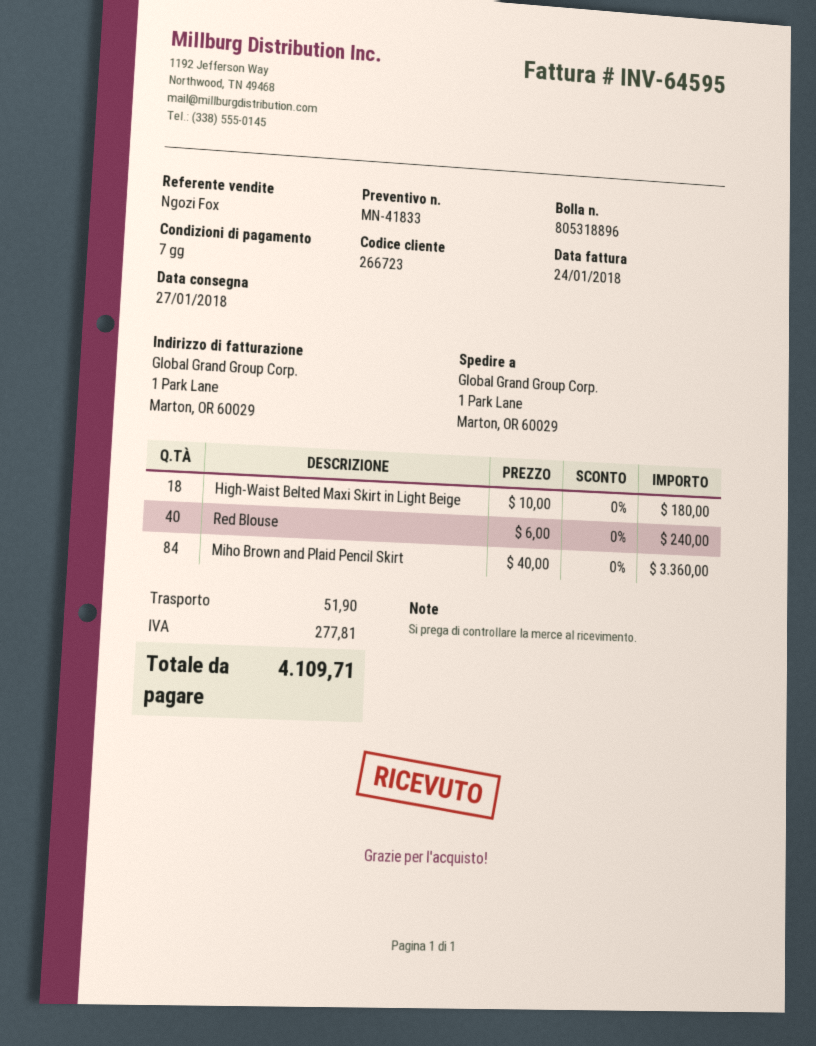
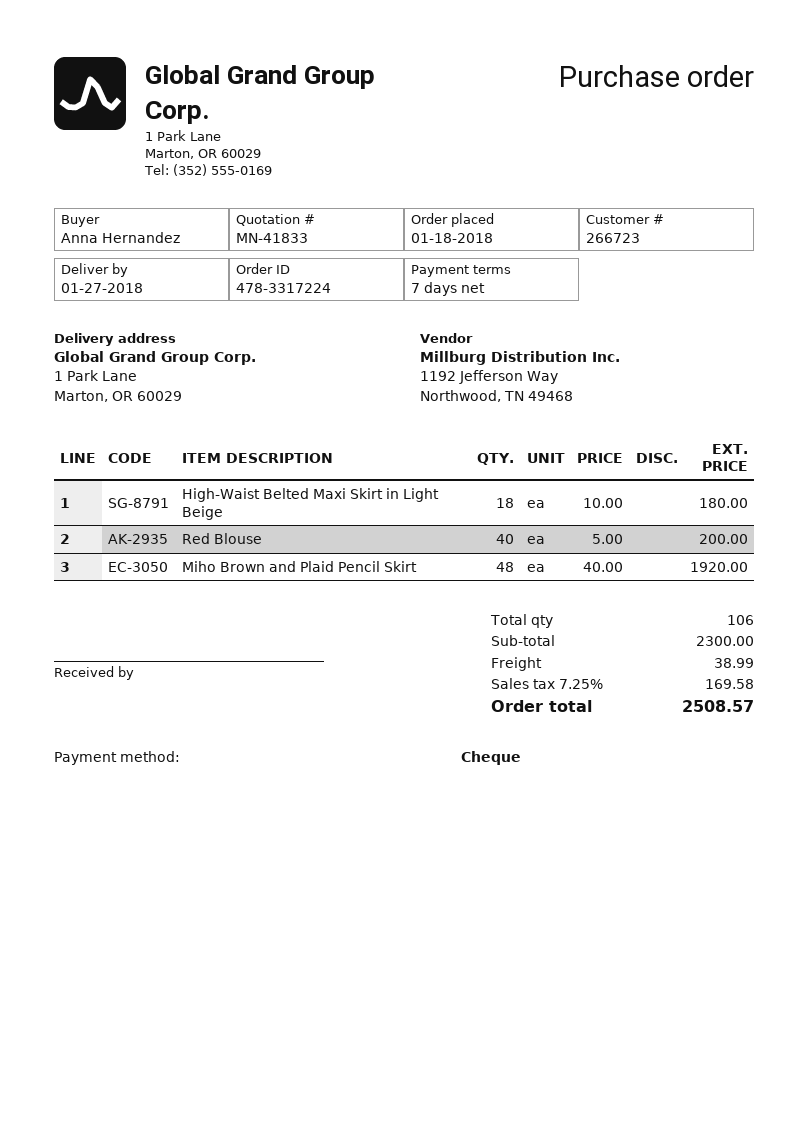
Red Blouse: 40 x 6.00 = 240.00 -> 40 x 5.00 = 200.00
Miho Brown and Plaid Pencil Skirt: 84 x 40.00 = 3360.00 -> 48 x 40.00 = 1920.00
shipping: 51.90 -> 38.99
tax: 277.81 -> 169.58
total: 4109.71 -> 2508.57

